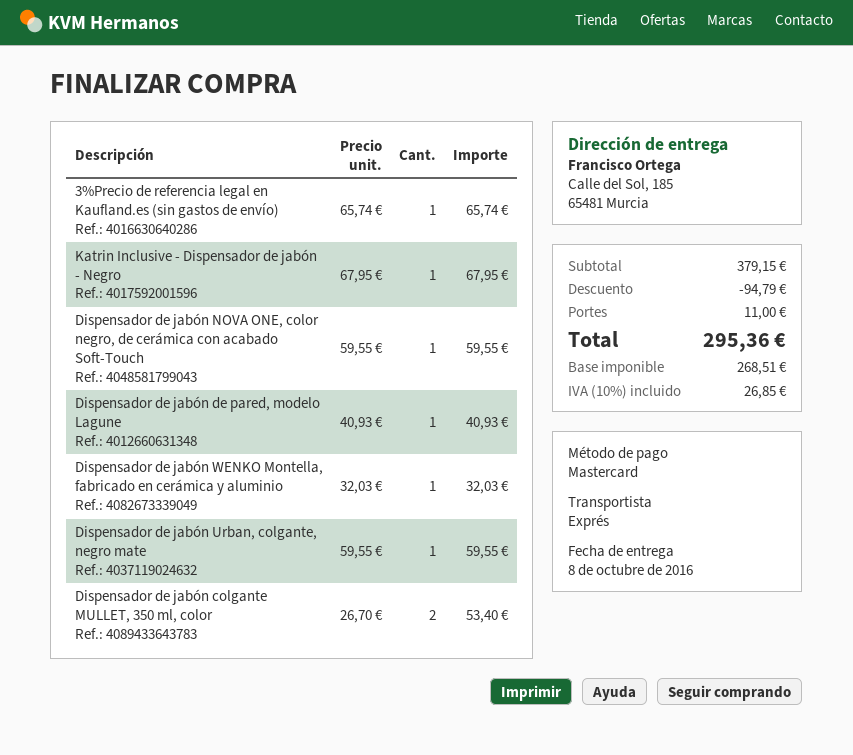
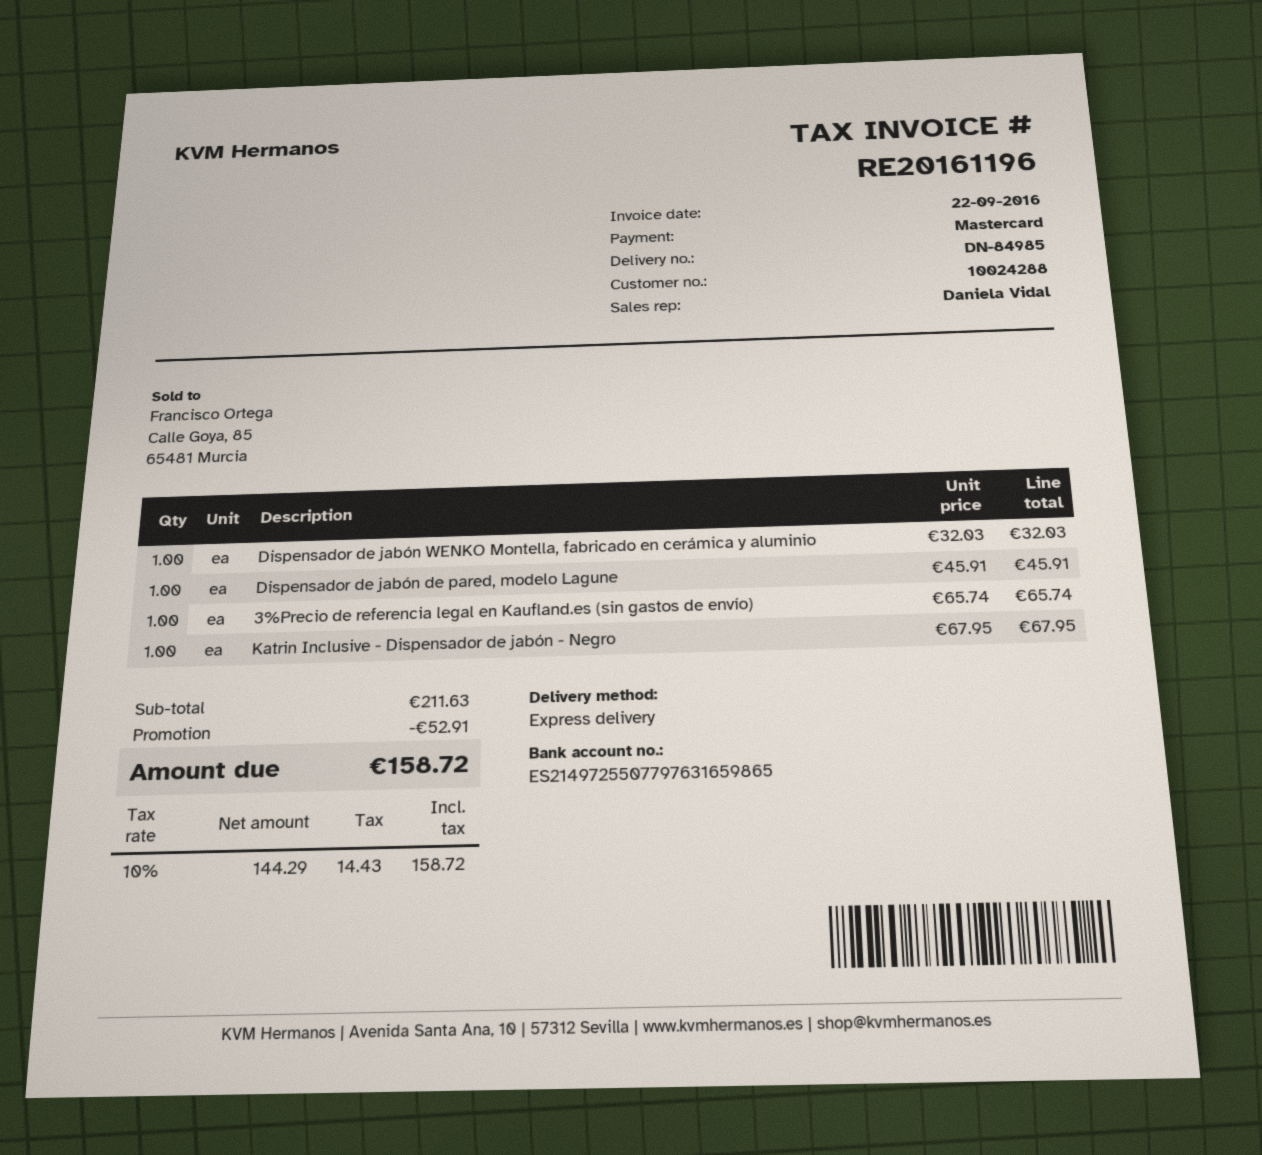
Dispensador de jabón NOVA ONE, color negro, de cerámica con acabado Soft-Touch: 1 x 59.55 = 59.55 -> none
Dispensador de jabón de pared, modelo Lagune: 1 x 40.93 = 40.93 -> 1 x 45.91 = 45.91
Dispensador de jabón Urban, colgante, negro mate: 1 x 59.55 = 59.55 -> none
Dispensador de jabón colgante MULLET, 350 ml, color: 2 x 26.70 = 53.40 -> none
subtotal: 379.15 -> 211.63
discount: 94.79 -> 52.91
shipping: 11.00 -> none
net: 268.51 -> 144.29
tax: 10% = 26.85 -> 10% = 14.43
total: 295.36 -> 158.72

